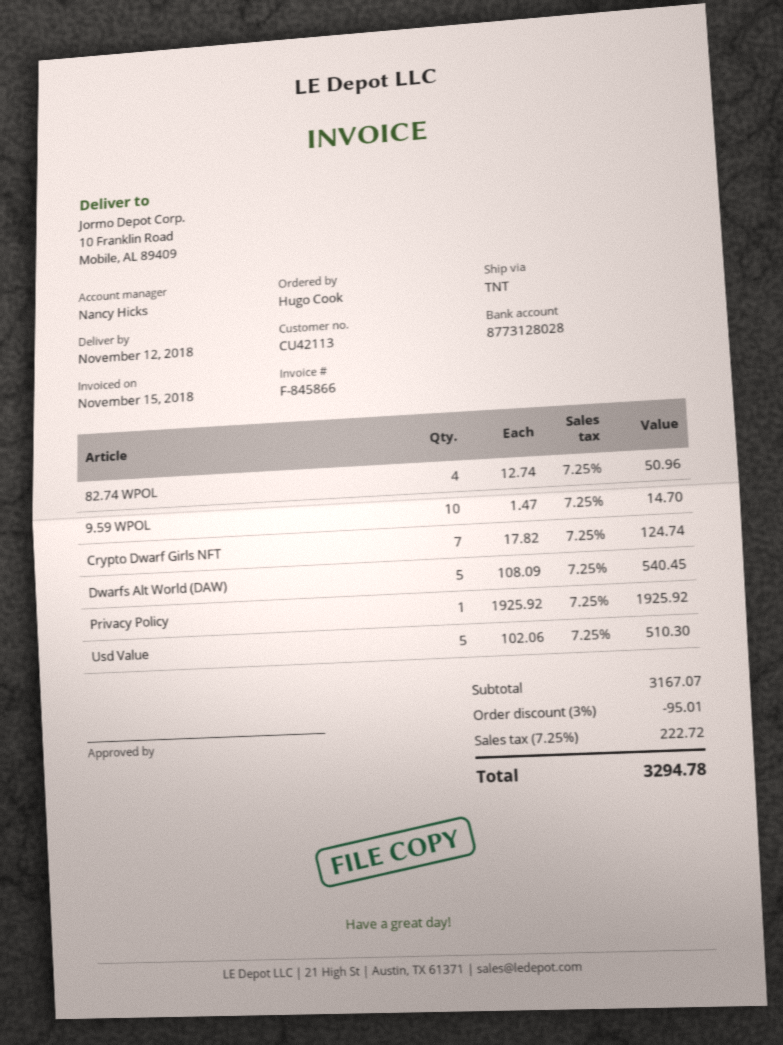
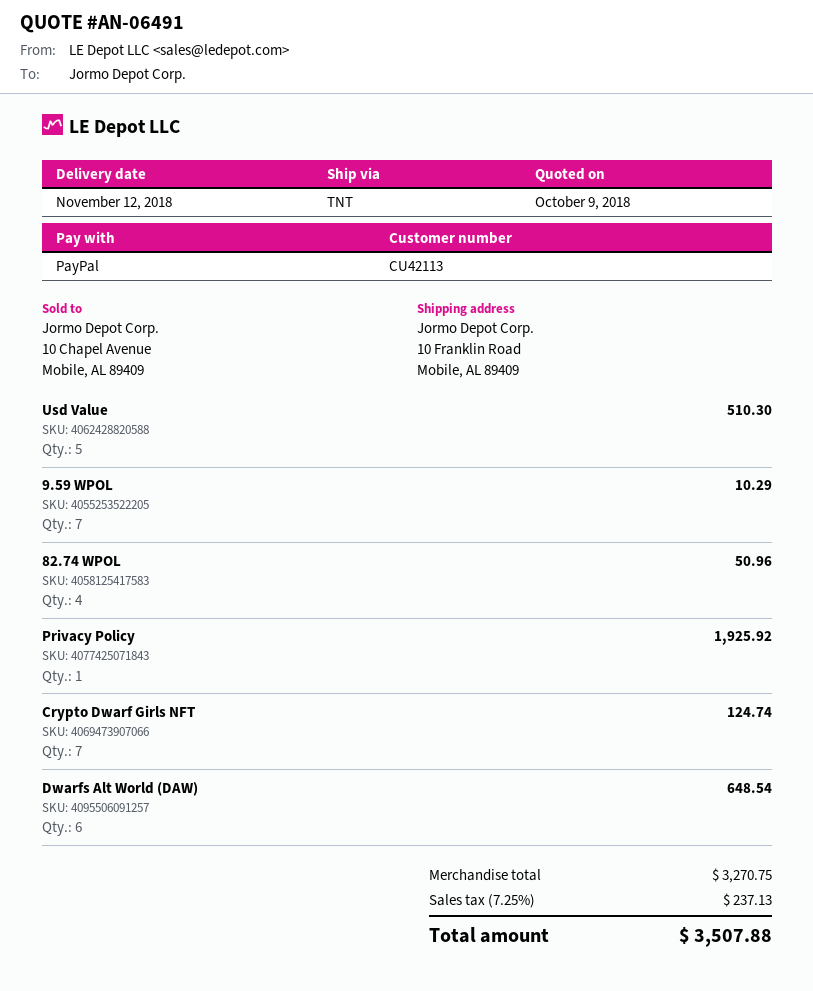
9.59 WPOL: 10 for 14.70 -> 7 for 10.29
Dwarfs Alt World (DAW): 5 for 540.45 -> 6 for 648.54
subtotal: 3167.07 -> 3270.75
discount: 3% = 95.01 -> none
tax: 7.25% = 222.72 -> 7.25% = 237.13
total: 3294.78 -> 3507.88

